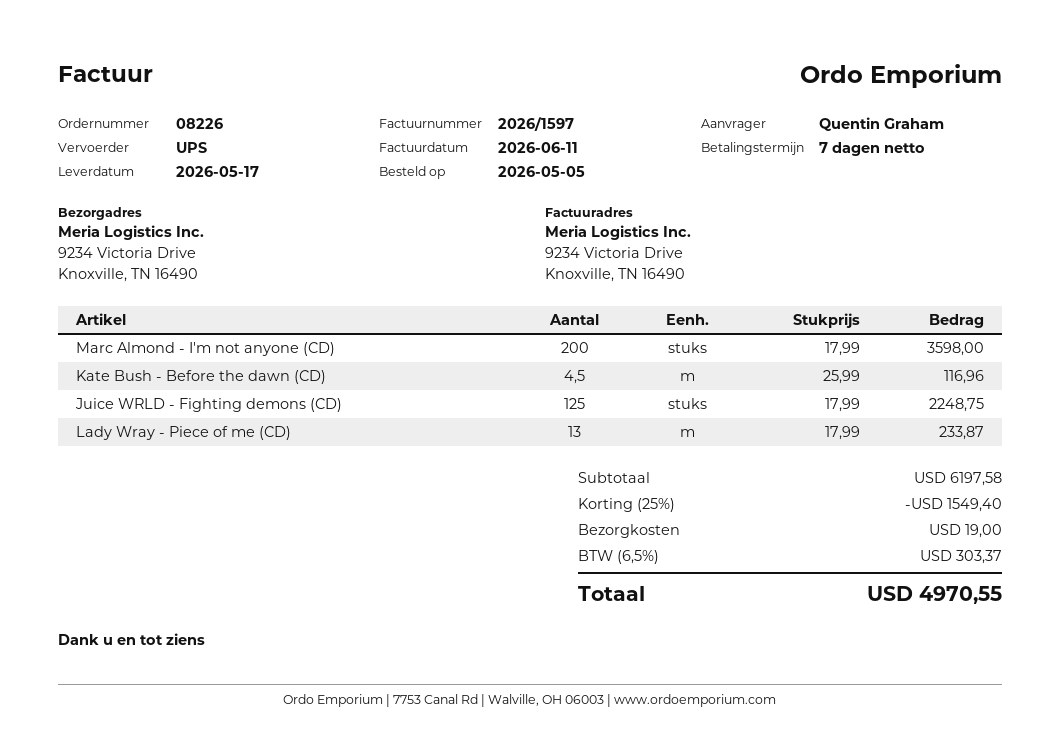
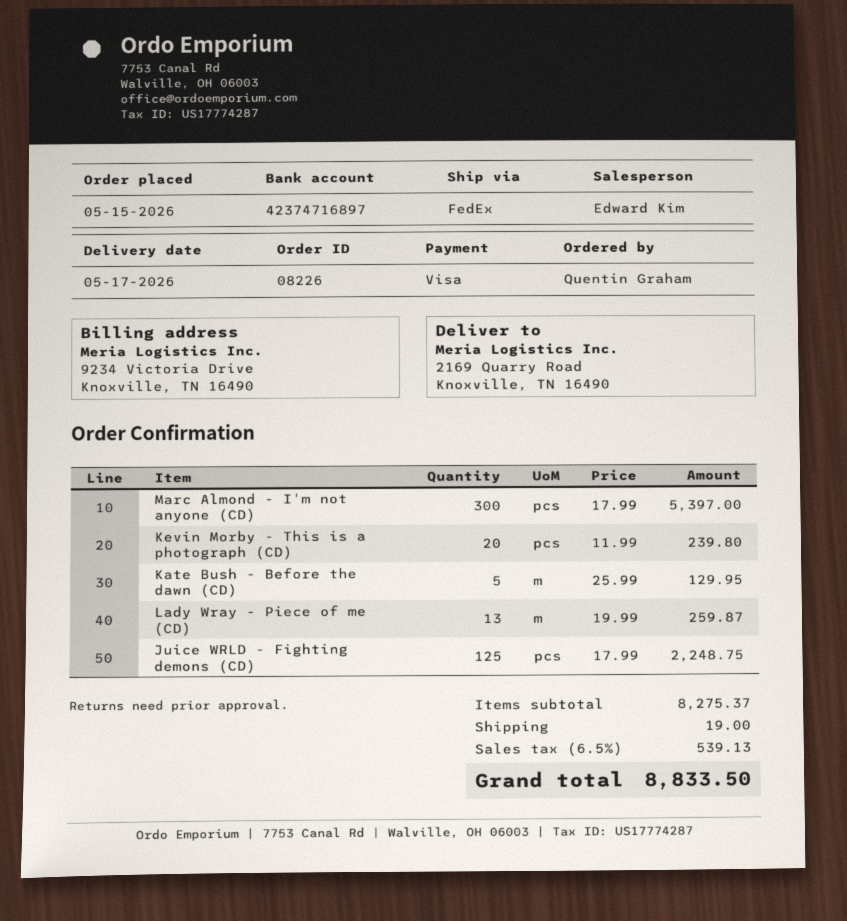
order date: 2026-05-05 -> 2026-05-15
shipping method: UPS -> FedEx
ship to: 9234 Victoria Drive, Knoxville, TN 16490 -> 2169 Quarry Road, Knoxville, TN 16490
Marc Almond - I'm not anyone (CD): 200 x 17.99 = 3598.00 -> 300 x 17.99 = 5397.00
Kate Bush - Before the dawn (CD): 4.5 x 25.99 = 116.96 -> 5 x 25.99 = 129.95
Lady Wray - Piece of me (CD): 13 x 17.99 = 233.87 -> 13 x 19.99 = 259.87
Kevin Morby - This is a photograph (CD): none -> 20 x 11.99 = 239.80
subtotal: 6197.58 -> 8275.37
discount: 25% = 1549.40 -> none
tax: 6.5% = 303.37 -> 6.5% = 539.13
total: 4970.55 -> 8833.50

